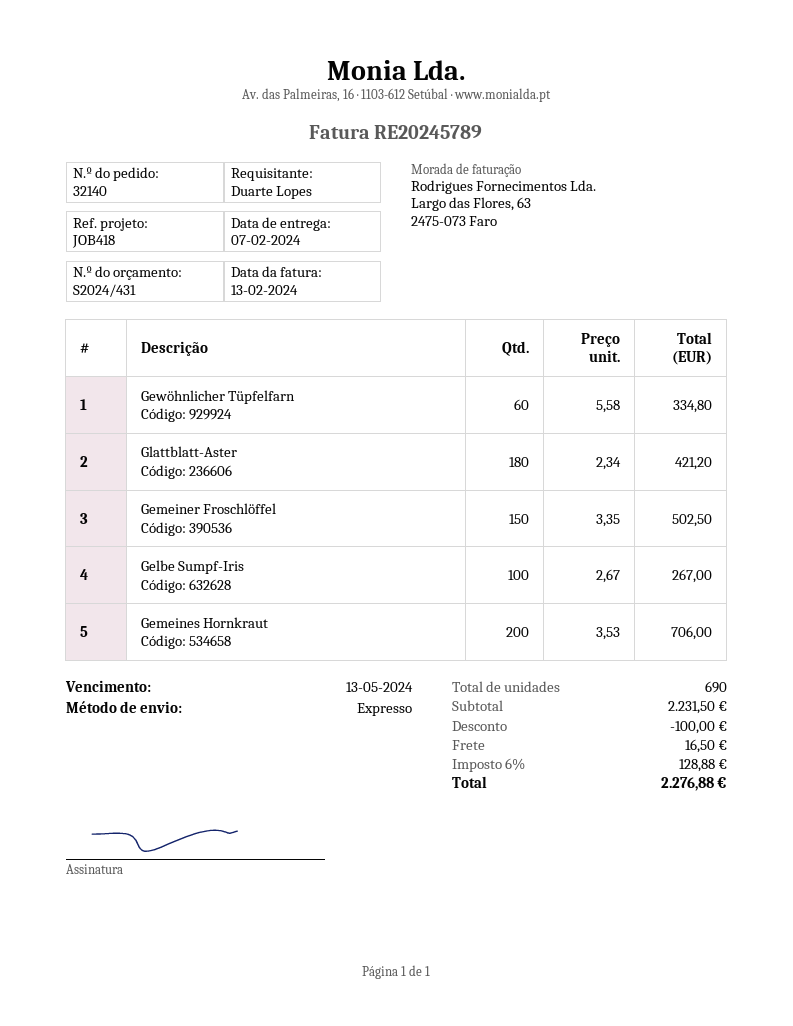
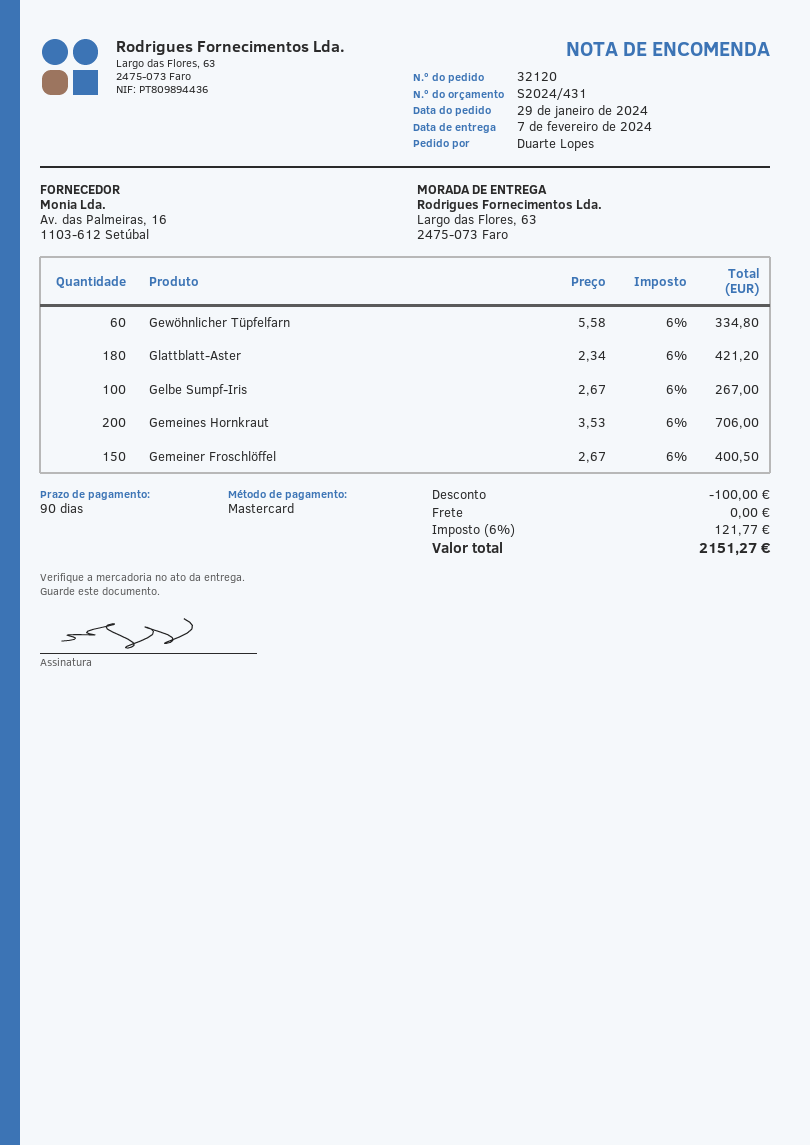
order number: 32140 -> 32120
Gemeiner Froschlöffel: 150 x 3.35 = 502.50 -> 150 x 2.67 = 400.50
shipping: 16.50 -> 0.00
tax: 6% = 128.88 -> 6% = 121.77
total: 2276.88 -> 2151.27

